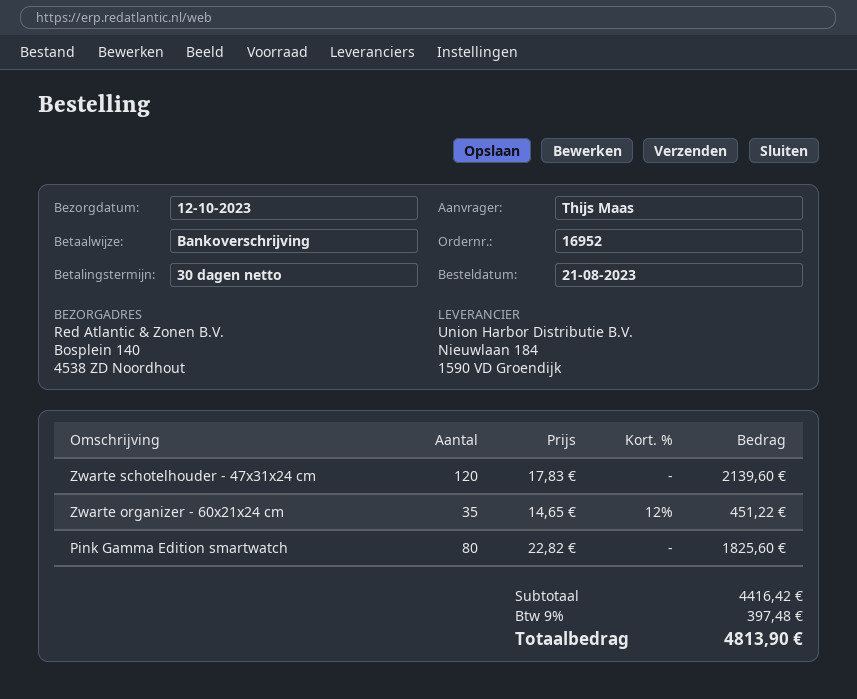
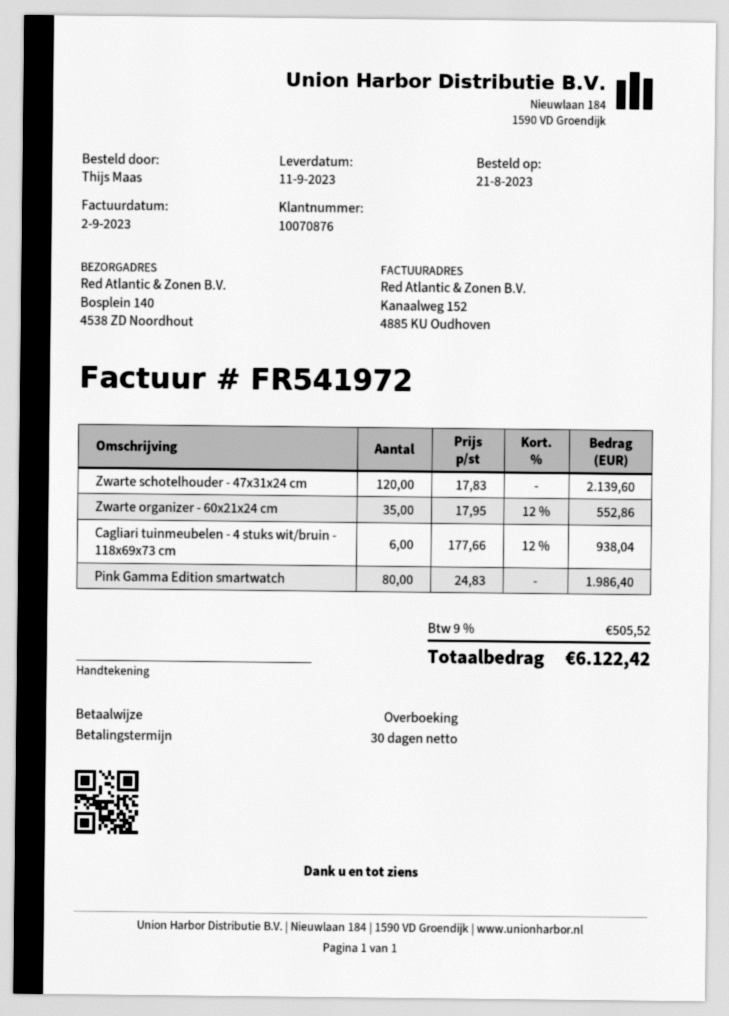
delivery date: 2023-10-12 -> 2023-09-11
Zwarte organizer - 60x21x24 cm: 35 x 14.65 - 12% = 451.22 -> 35 x 17.95 - 12% = 552.86
Pink Gamma Edition smartwatch: 80 x 22.82 = 1825.60 -> 80 x 24.83 = 1986.40
Cagliari tuinmeubelen - 4 stuks wit/bruin - 118x69x73 cm: none -> 6 x 177.66 - 12% = 938.04
tax: 9% = 397.48 -> 9% = 505.52
total: 4813.90 -> 6122.42

